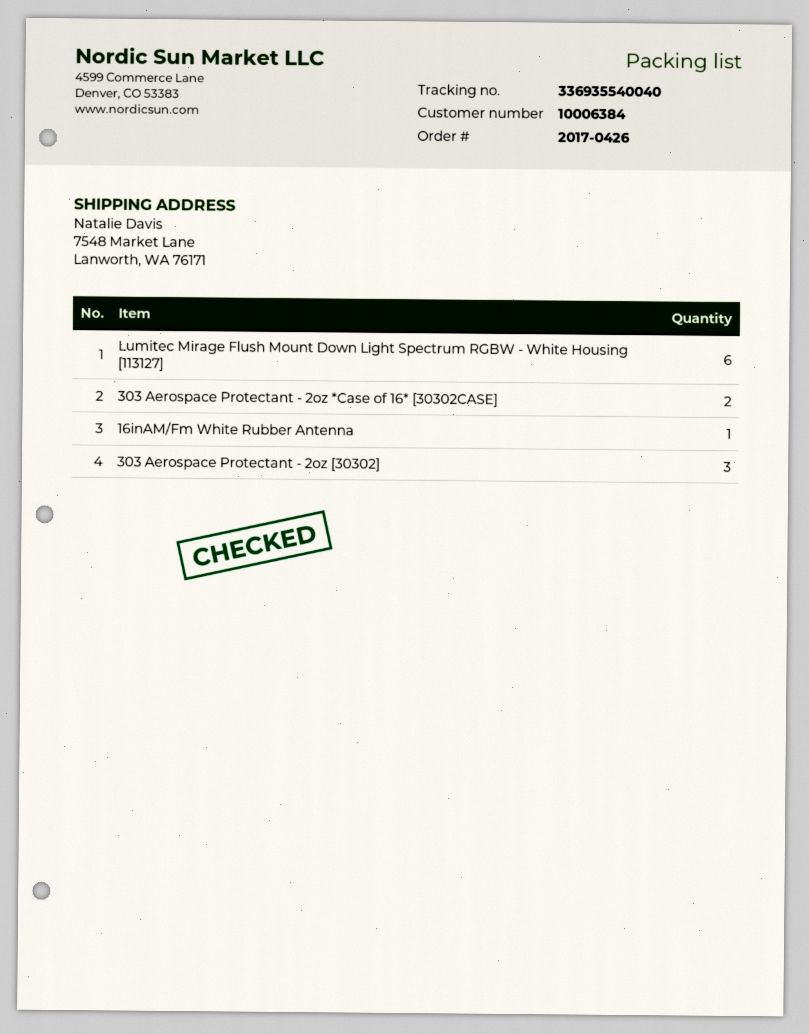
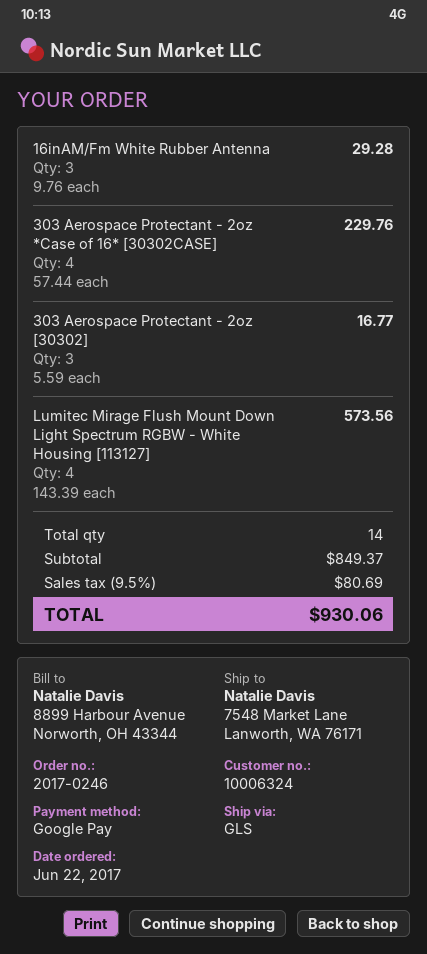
order number: 2017-0426 -> 2017-0246
customer number: 10006384 -> 10006324
Lumitec Mirage Flush Mount Down Light Spectrum RGBW - White Housing [113127]: 6 -> 4
303 Aerospace Protectant - 2oz *Case of 16* [30302CASE]: 2 -> 4
16inAM/Fm White Rubber Antenna: 1 -> 3

